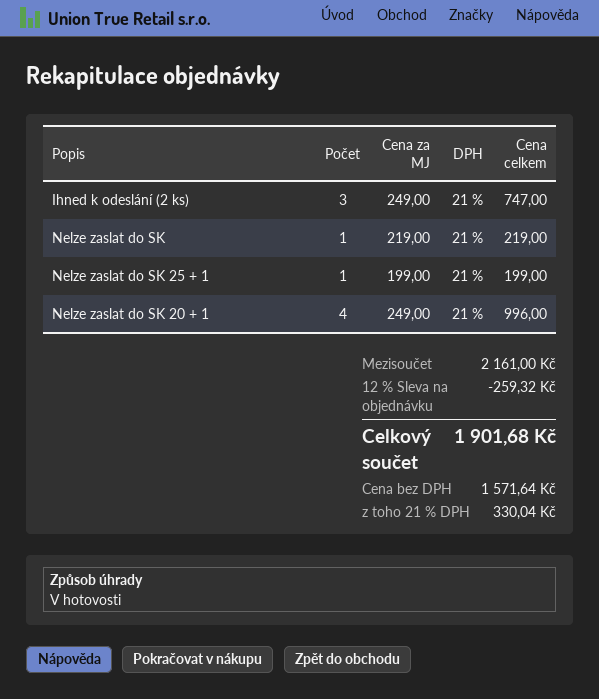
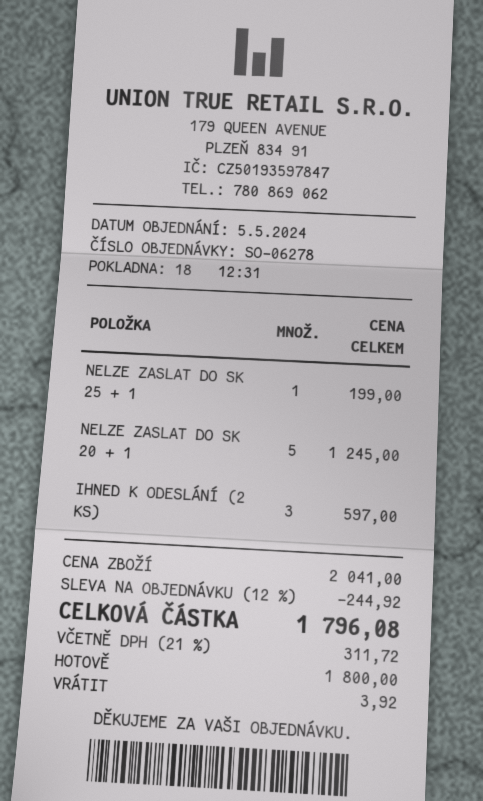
Ihned k odeslání (2 ks): 3 for 747.00 -> 3 for 597.00
Nelze zaslat do SK: 1 for 219.00 -> none
Nelze zaslat do SK 20 + 1: 4 for 996.00 -> 5 for 1245.00
subtotal: 2161.00 -> 2041.00
discount: 12% = 259.32 -> 12% = 244.92
tax: 21% = 330.04 -> 21% = 311.72
total: 1901.68 -> 1796.08

